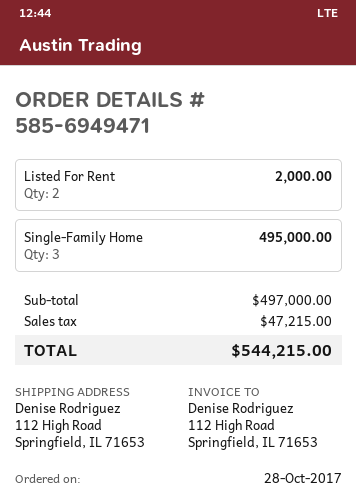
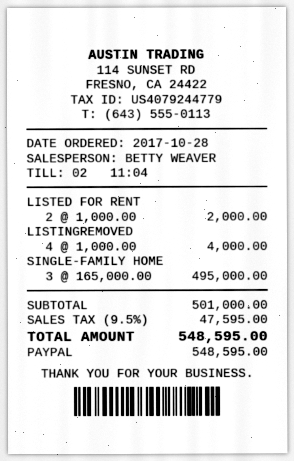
LISTINGREMOVED: none -> 4 for 4000.00
subtotal: 497000.00 -> 501000.00
tax: 47215.00 -> 47595.00
total: 544215.00 -> 548595.00

